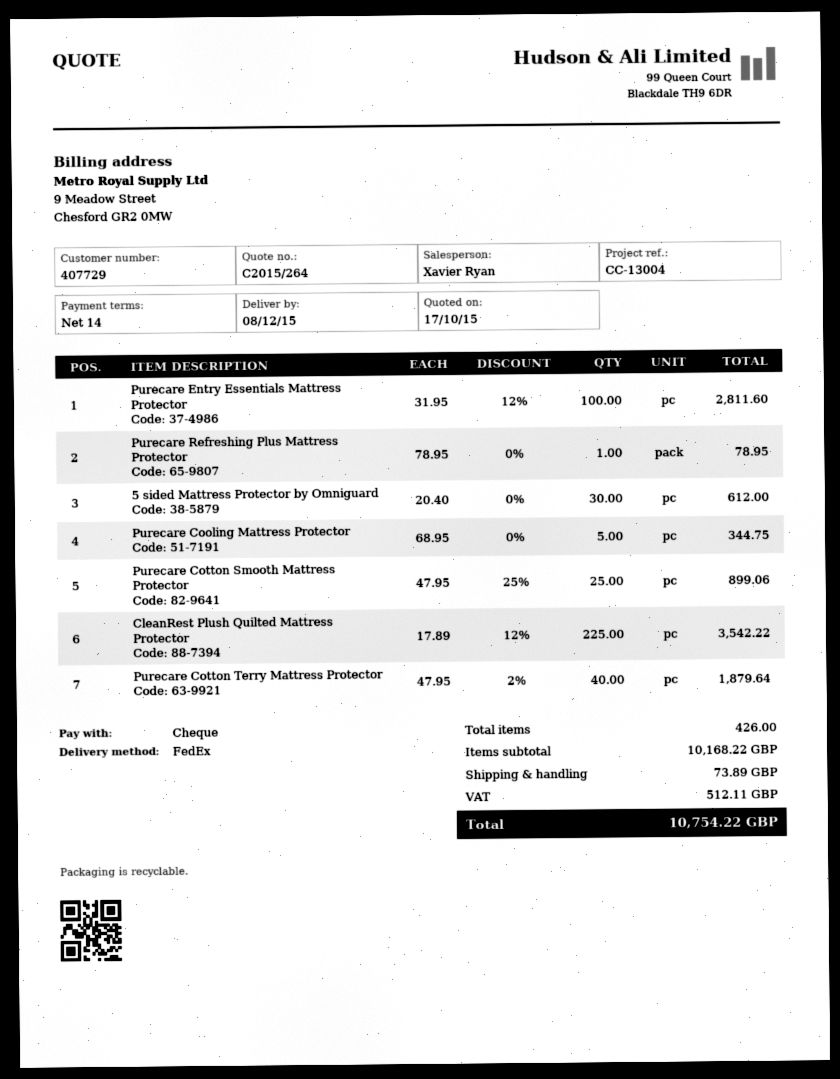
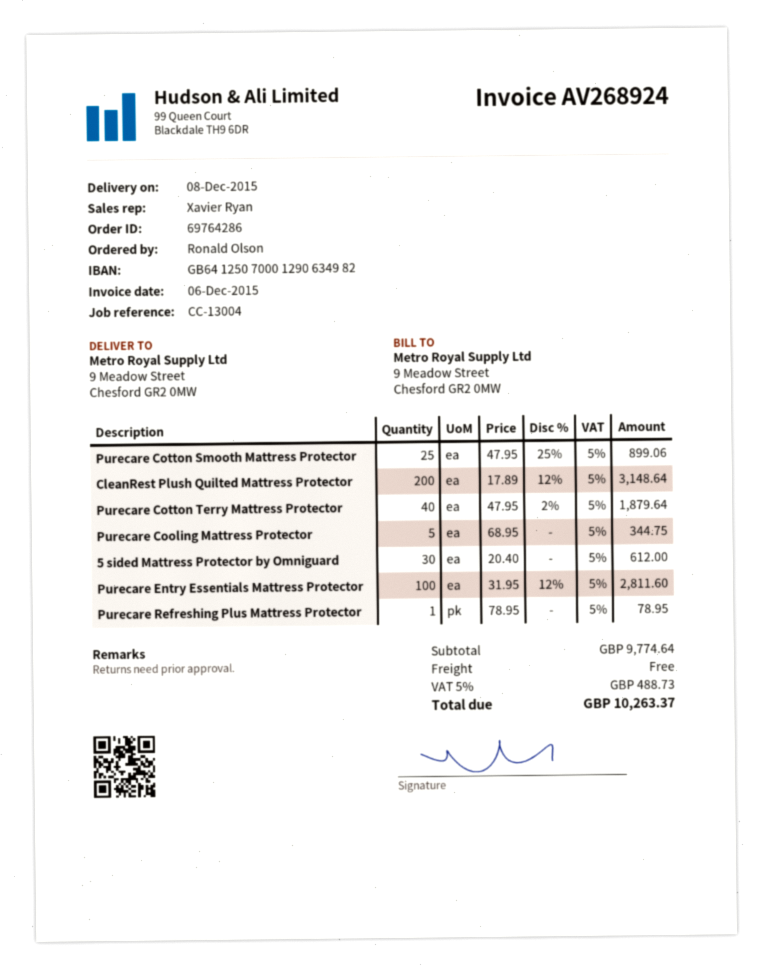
CleanRest Plush Quilted Mattress Protector: 225 x 17.89 - 12% = 3542.22 -> 200 x 17.89 - 12% = 3148.64
subtotal: 10168.22 -> 9774.64
shipping: 73.89 -> 0.00
tax: 512.11 -> 488.73
total: 10754.22 -> 10263.37

